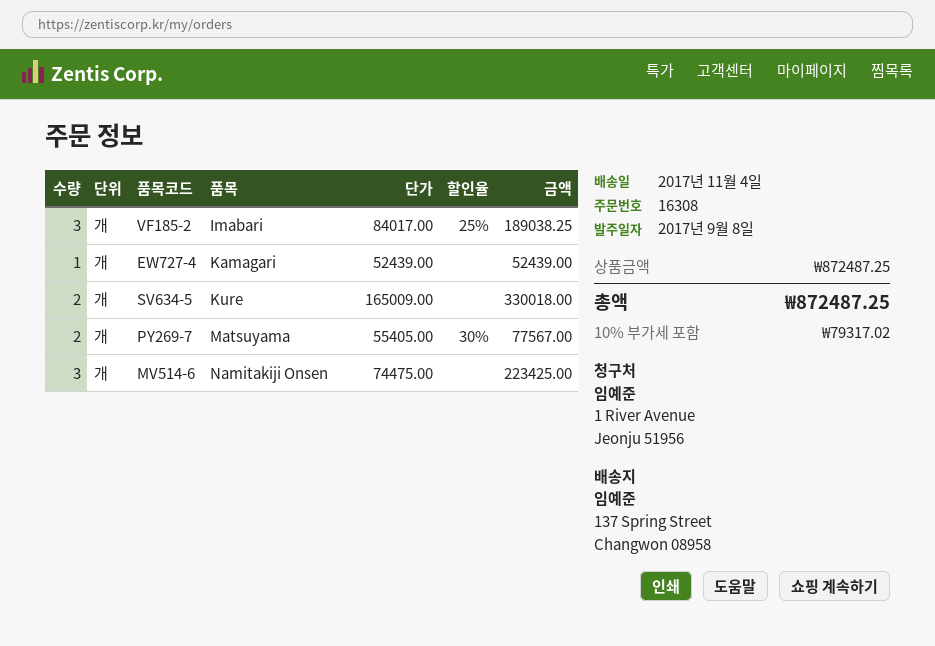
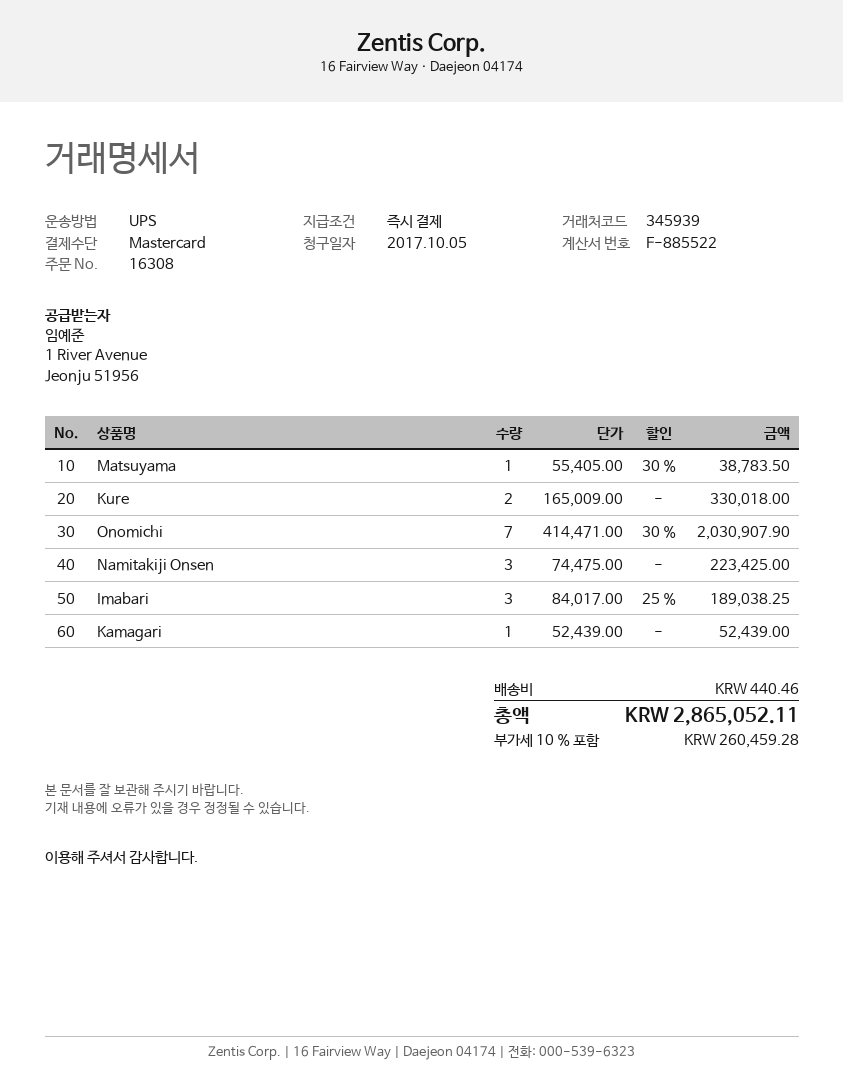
Matsuyama: 2 x 55405.00 - 30% = 77567.00 -> 1 x 55405.00 - 30% = 38783.50
Onomichi: none -> 7 x 414471.00 - 30% = 2030907.90
shipping: none -> 440.46
tax: 10% = 79317.02 -> 10% = 260459.28
total: 872487.25 -> 2865052.11

